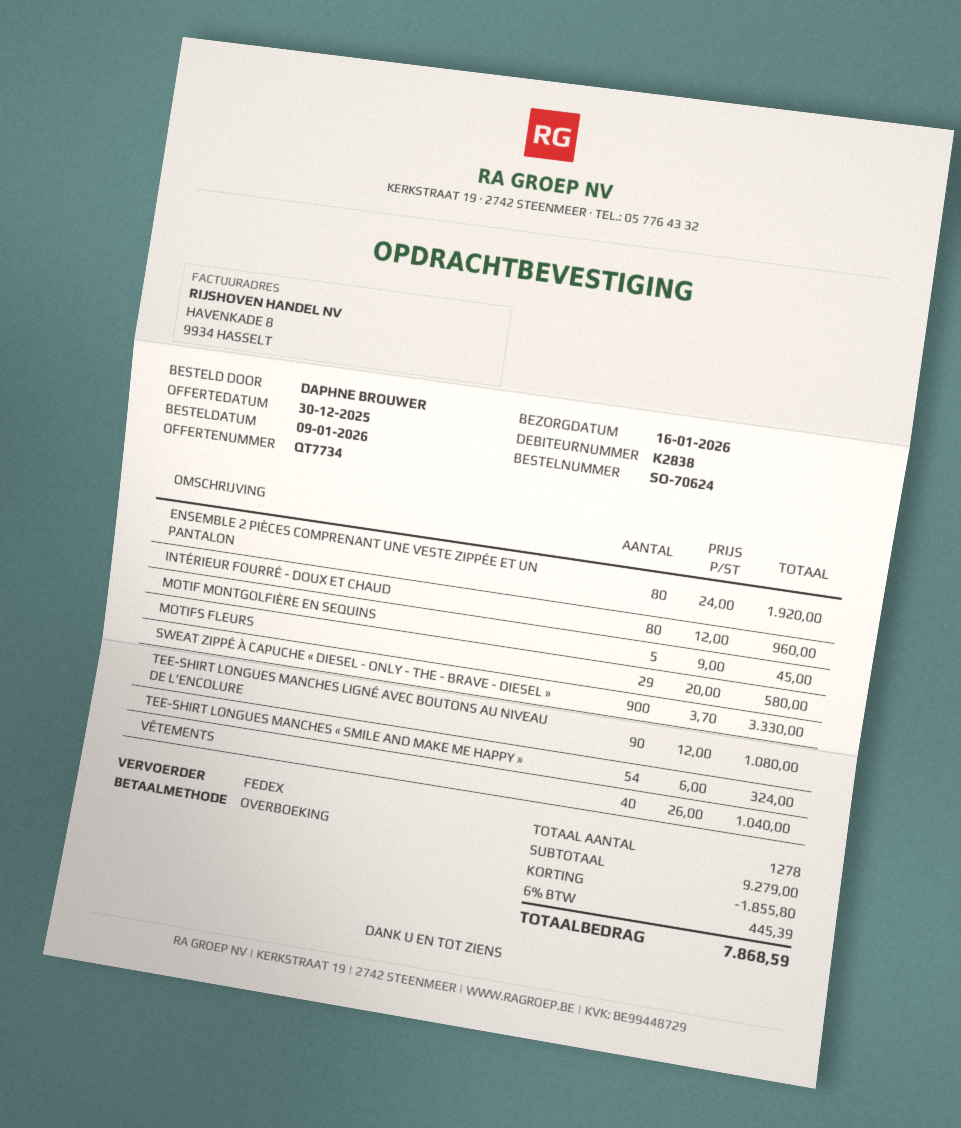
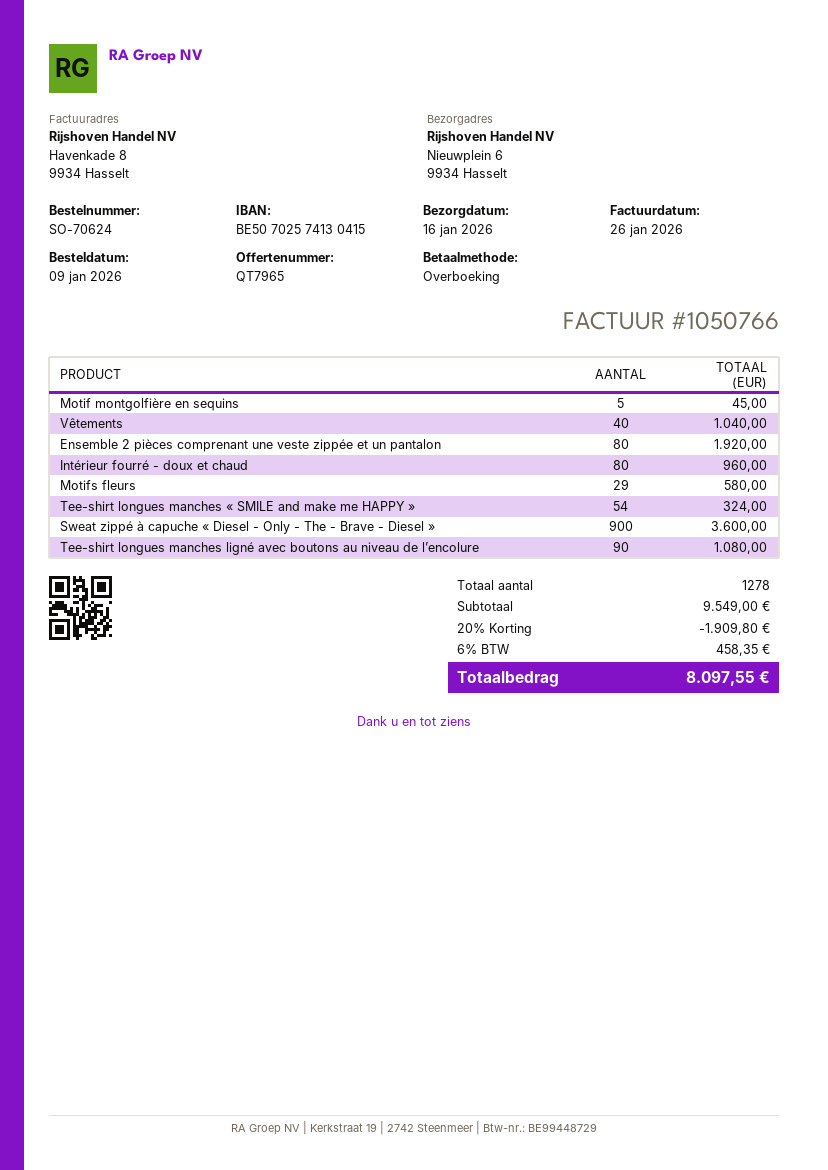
quote number: QT7734 -> QT7965
SWEAT ZIPPÉ À CAPUCHE « DIESEL - ONLY - THE - BRAVE - DIESEL »: 900 for 3330.00 -> 900 for 3600.00
subtotal: 9279.00 -> 9549.00
discount: 1855.80 -> 1909.80
tax: 6% = 445.39 -> 6% = 458.35
total: 7868.59 -> 8097.55

